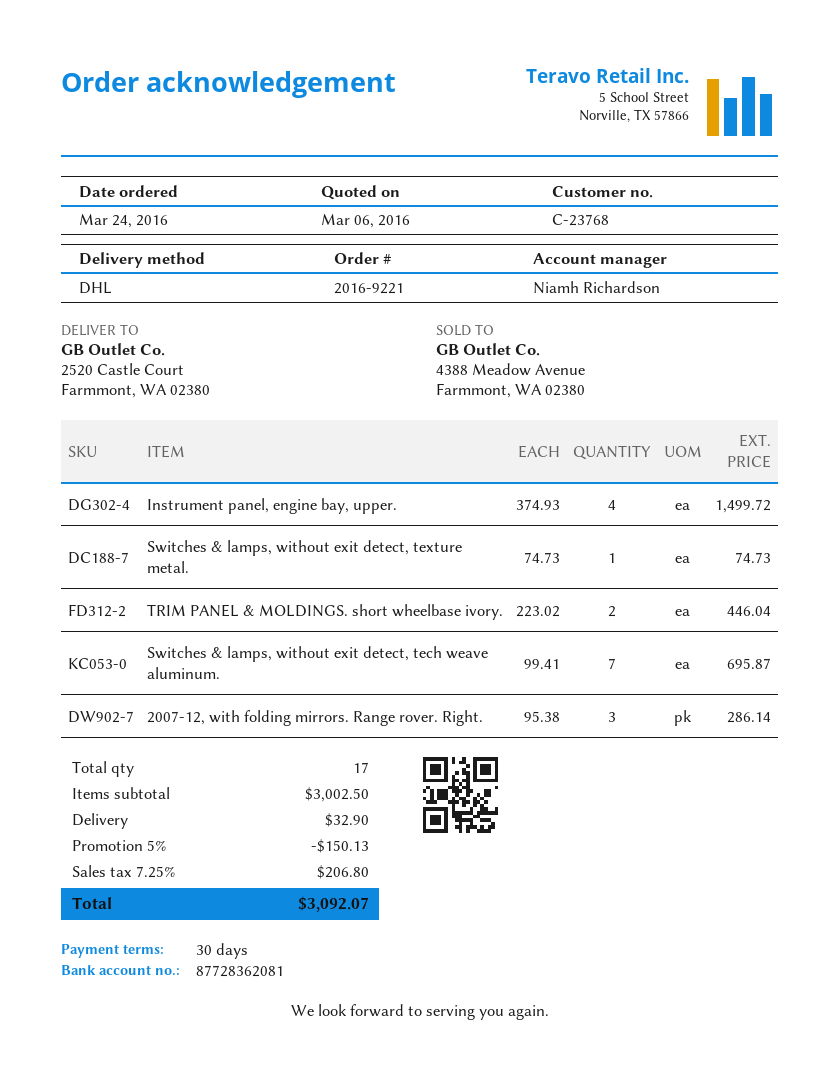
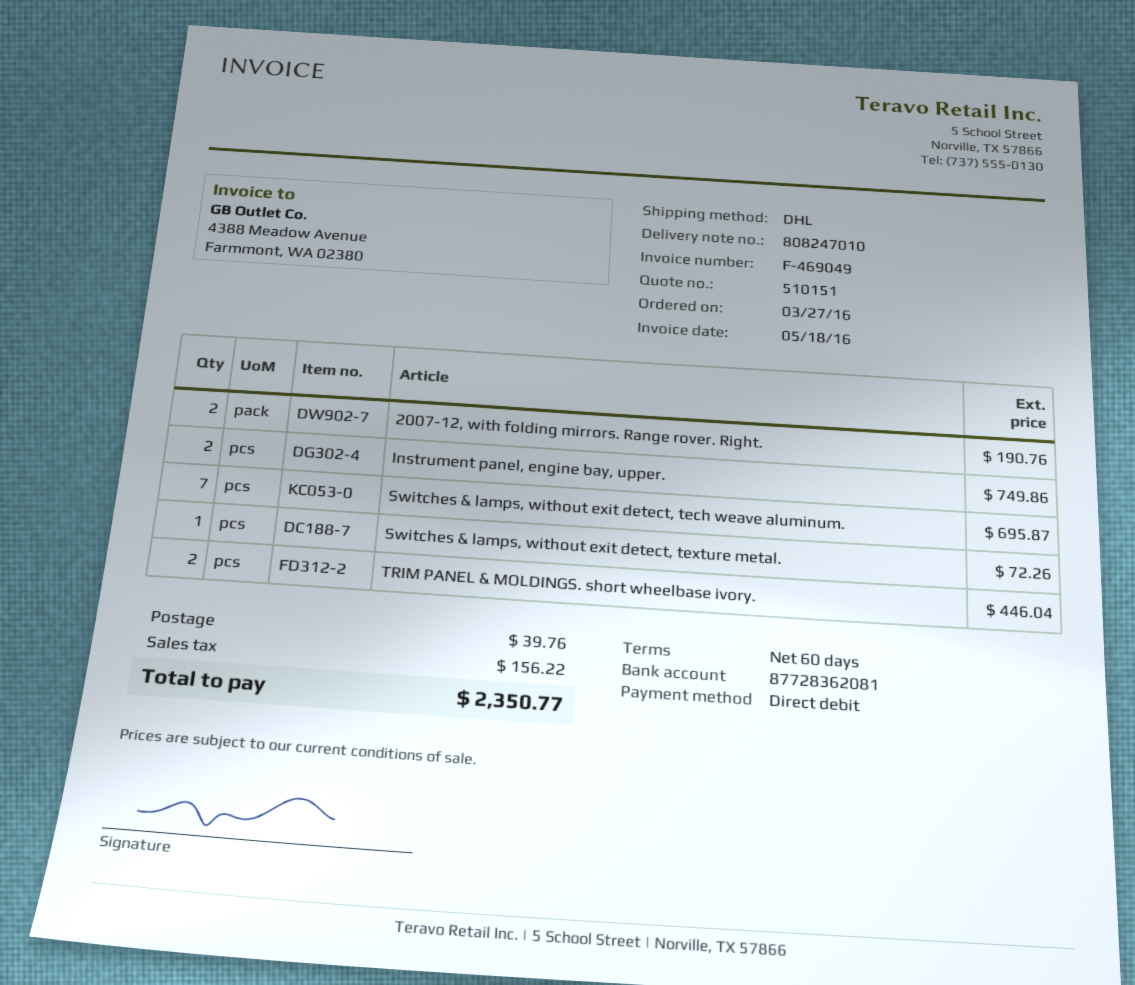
order date: 2016-03-24 -> 2016-03-27
payment terms: 30 days -> 60 days
Instrument panel, engine bay, upper.: 4 for 1499.72 -> 2 for 749.86
Switches & lamps, without exit detect, texture metal.: 1 for 74.73 -> 1 for 72.26
2007-12, with folding mirrors. Range rover. Right.: 3 for 286.14 -> 2 for 190.76
discount: 5% = 150.13 -> none
shipping: 32.90 -> 39.76
tax: 206.80 -> 156.22
total: 3092.07 -> 2350.77

